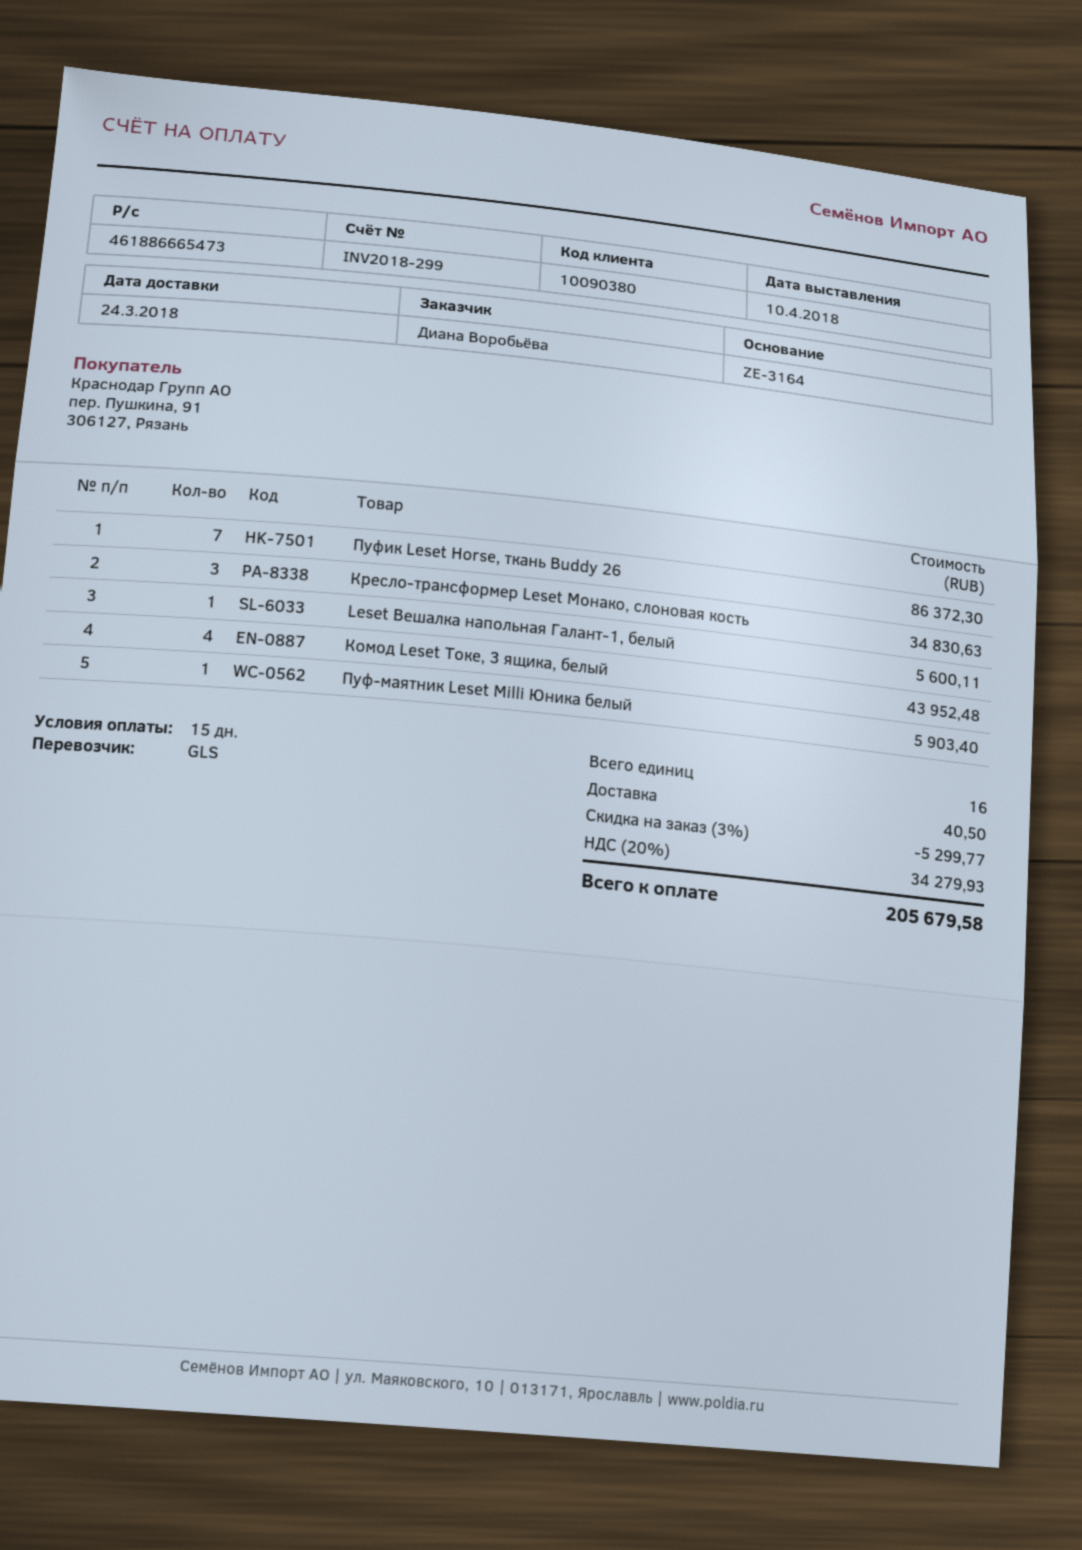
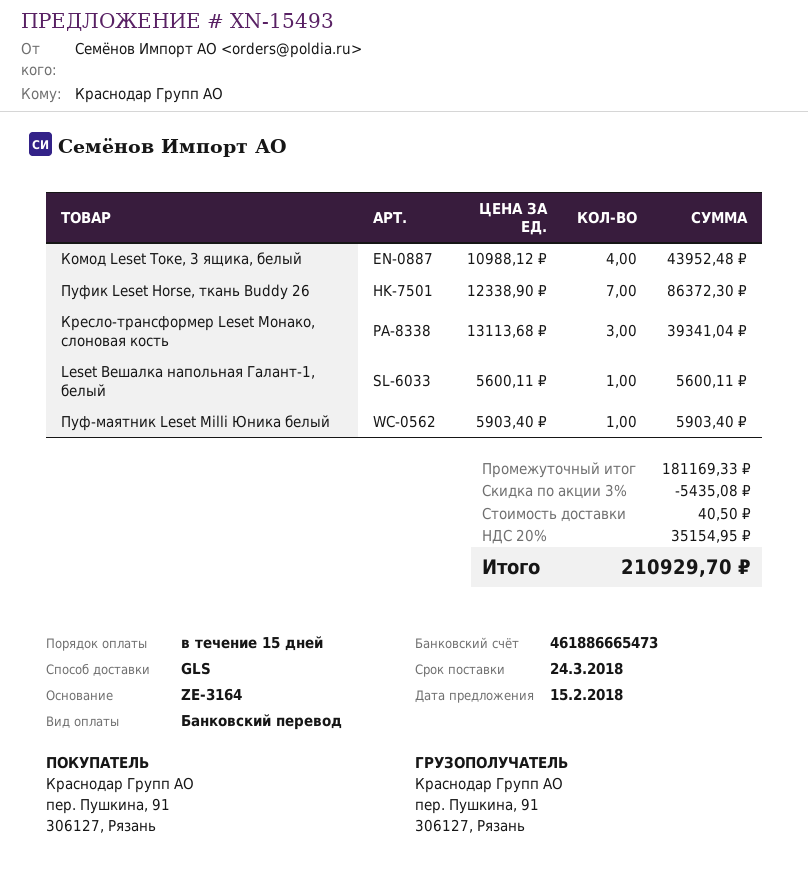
Кресло-трансформер Leset Монако, слоновая кость: 3 for 34830.63 -> 3 for 39341.04
discount: 3% = 5299.77 -> 3% = 5435.08
tax: 20% = 34279.93 -> 20% = 35154.95
total: 205679.58 -> 210929.70

